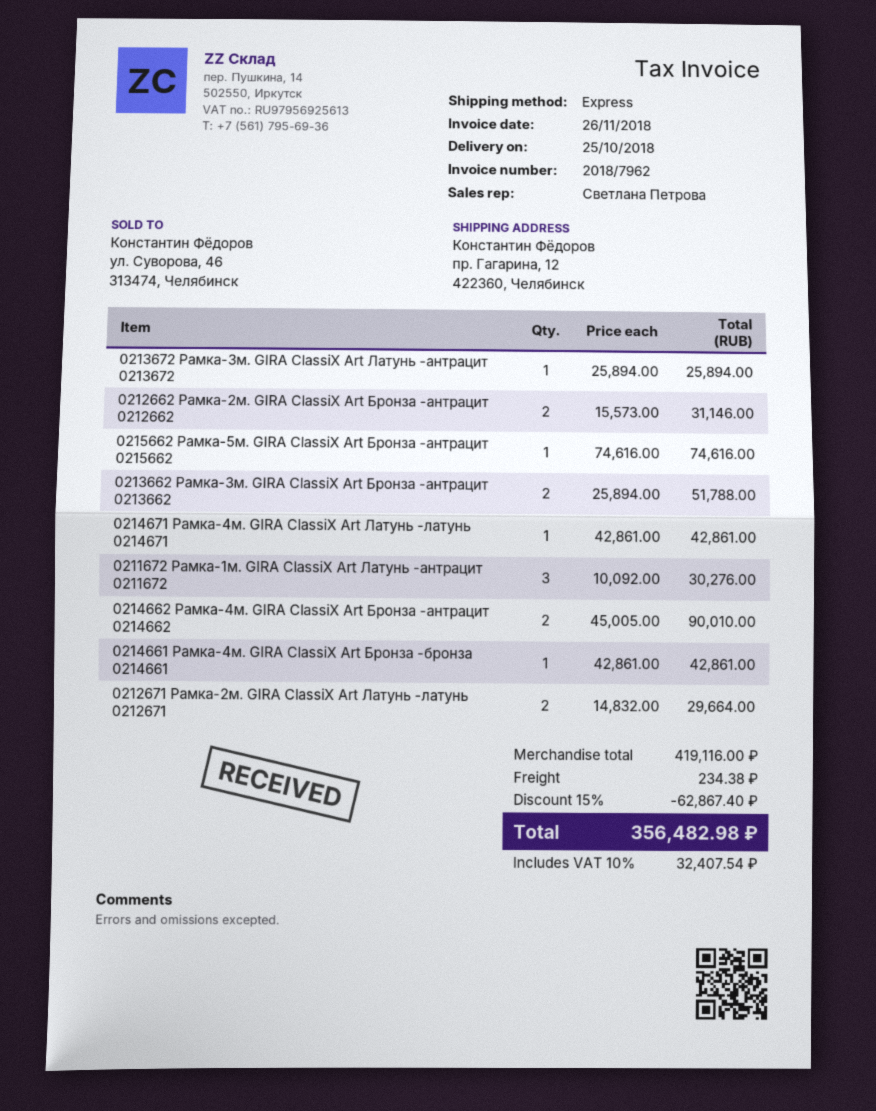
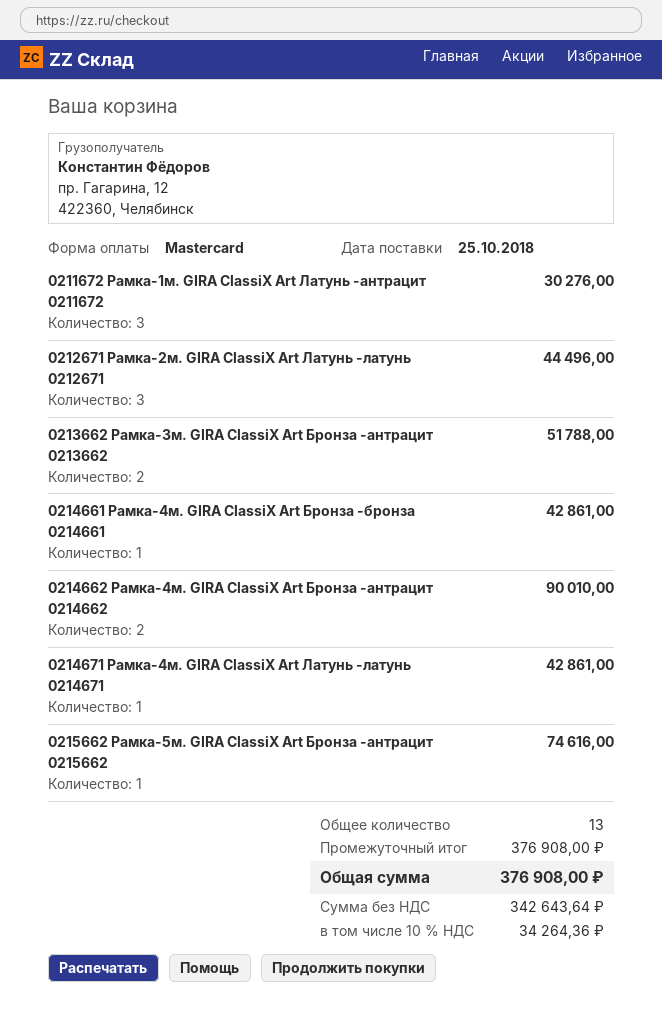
0213672 Рамка-3м. GIRA ClassiX Art Латунь -антрацит 0213672: 1 for 25894.00 -> none
0212662 Рамка-2м. GIRA ClassiX Art Бронза -антрацит 0212662: 2 for 31146.00 -> none
0212671 Рамка-2м. GIRA ClassiX Art Латунь -латунь 0212671: 2 for 29664.00 -> 3 for 44496.00
subtotal: 419116.00 -> 376908.00
discount: 15% = 62867.40 -> none
shipping: 234.38 -> none
tax: 10% = 32407.54 -> 10% = 34264.36
total: 356482.98 -> 376908.00

